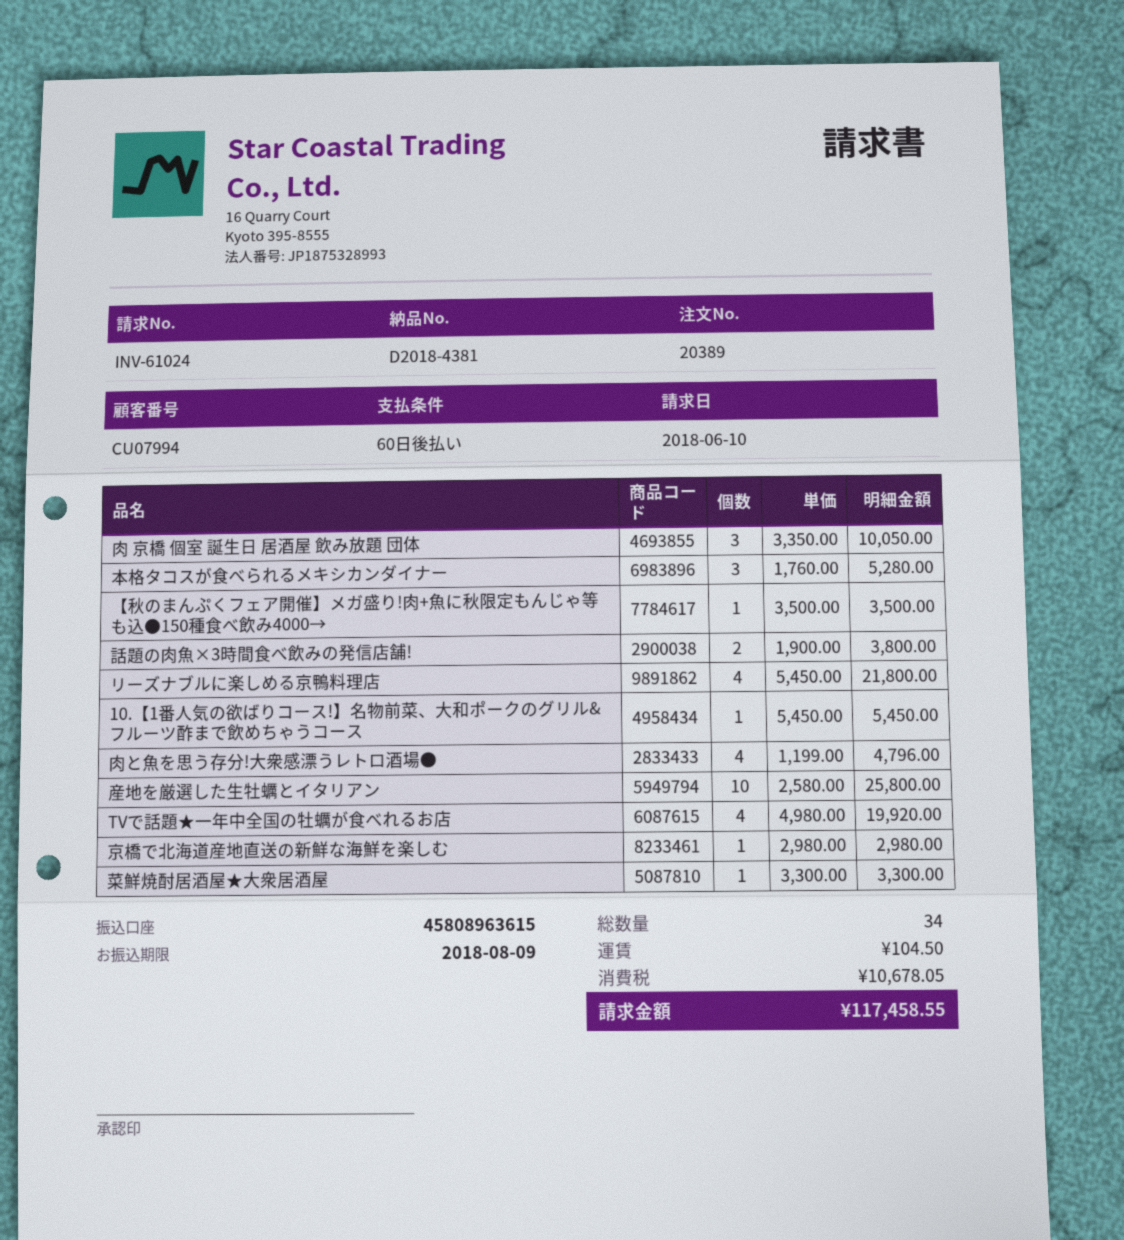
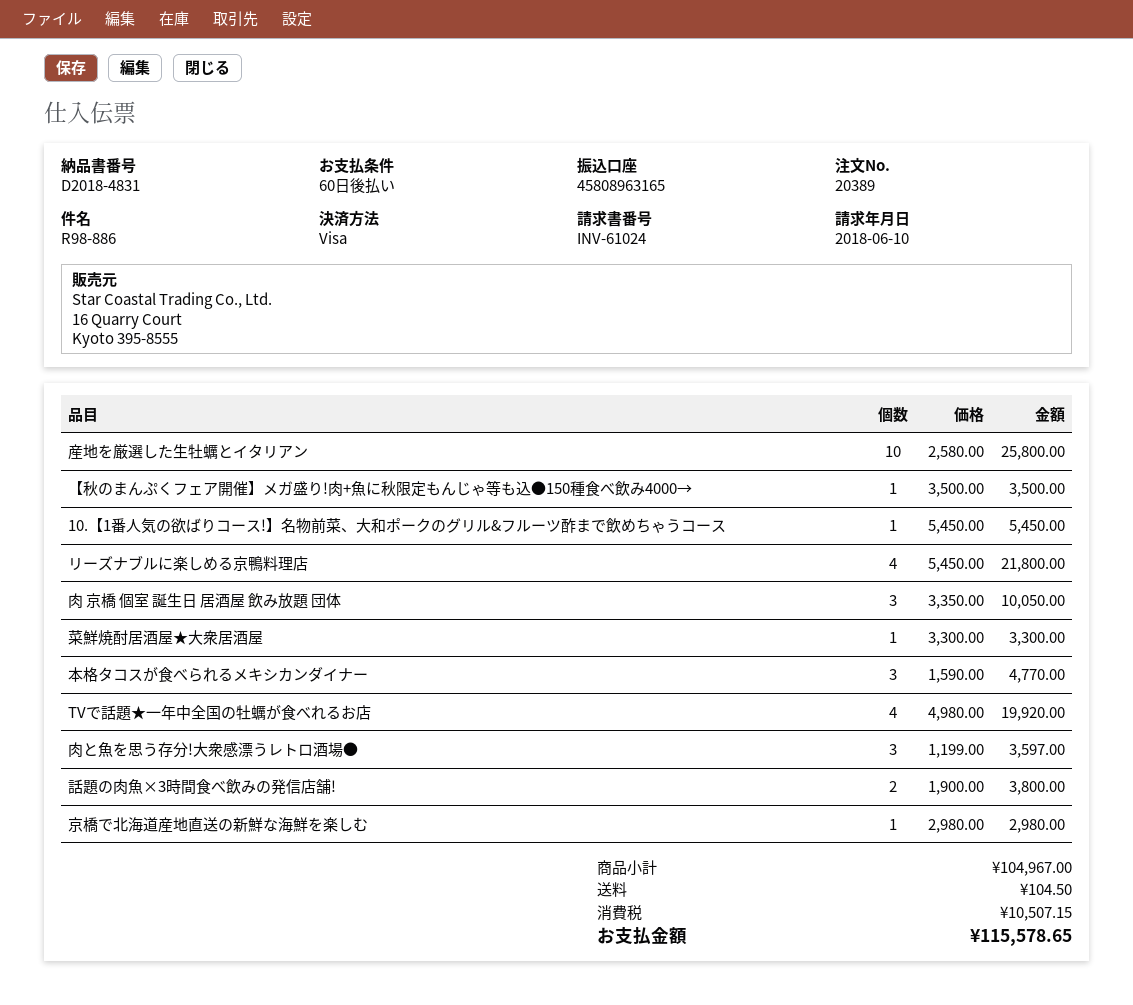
delivery note number: D2018-4381 -> D2018-4831
bank account: 45808963615 -> 45808963165
本格タコスが食べられるメキシカンダイナー: 3 x 1760.00 = 5280.00 -> 3 x 1590.00 = 4770.00
肉と魚を思う存分!大衆感漂うレトロ酒場●: 4 x 1199.00 = 4796.00 -> 3 x 1199.00 = 3597.00
tax: 10678.05 -> 10507.15
total: 117458.55 -> 115578.65

